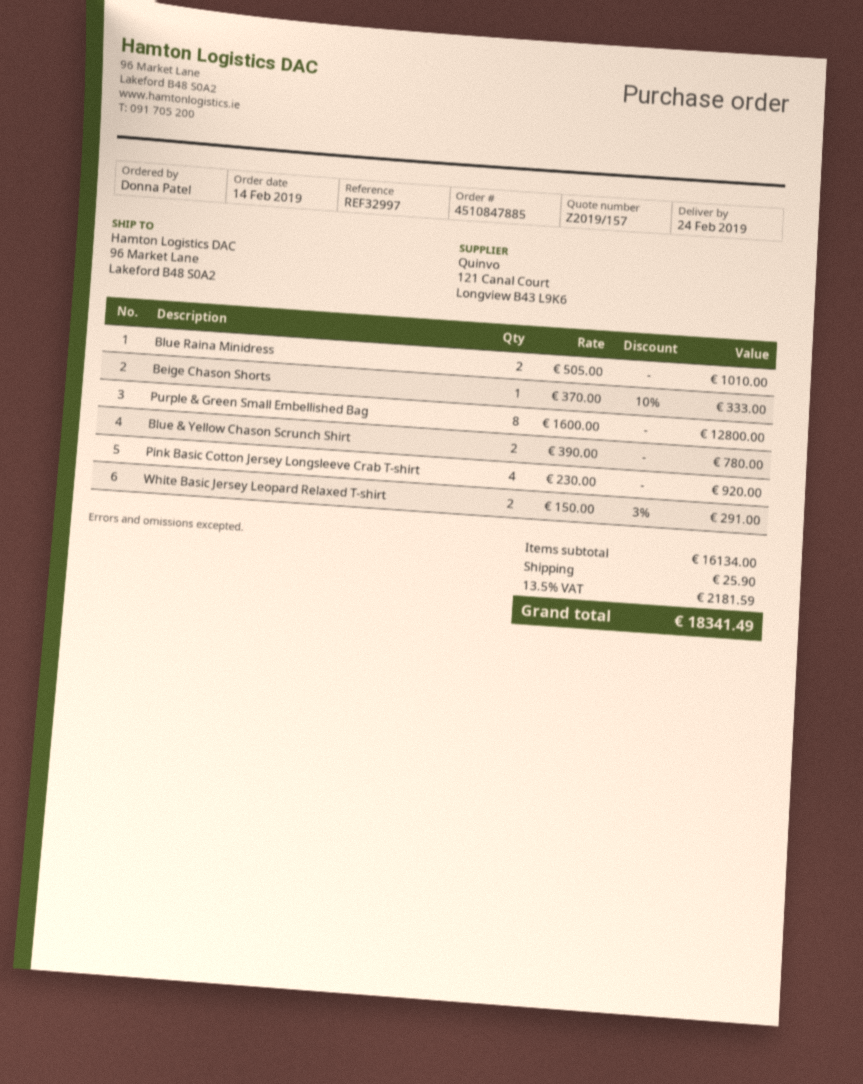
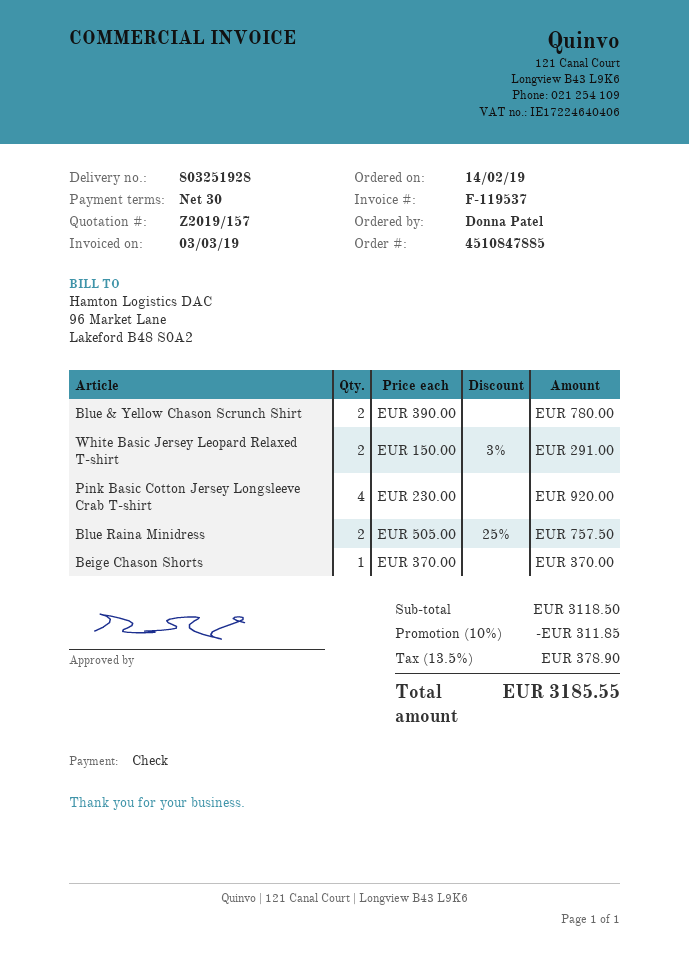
Blue Raina Minidress: 2 x 505.00 = 1010.00 -> 2 x 505.00 - 25% = 757.50
Beige Chason Shorts: 1 x 370.00 - 10% = 333.00 -> 1 x 370.00 = 370.00
Purple & Green Small Embellished Bag: 8 x 1600.00 = 12800.00 -> none
subtotal: 16134.00 -> 3118.50
discount: none -> 10% = 311.85
shipping: 25.90 -> none
tax: 13.5% = 2181.59 -> 13.5% = 378.90
total: 18341.49 -> 3185.55

